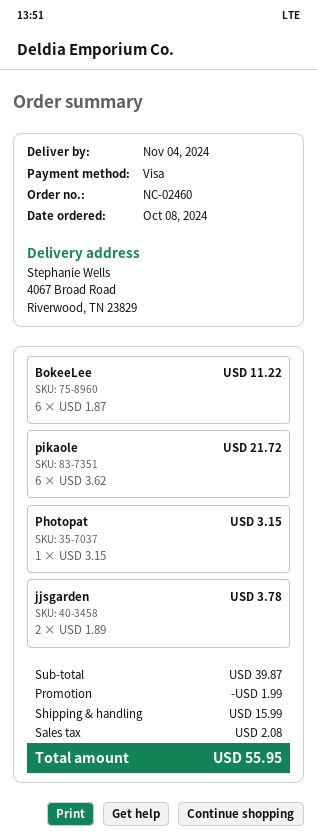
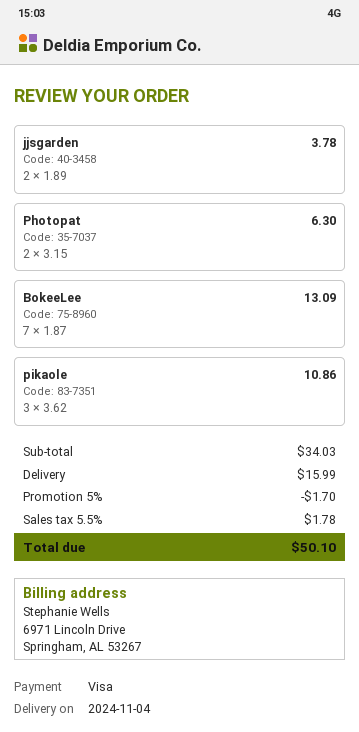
BokeeLee: 6 x 1.87 = 11.22 -> 7 x 1.87 = 13.09
pikaole: 6 x 3.62 = 21.72 -> 3 x 3.62 = 10.86
Photopat: 1 x 3.15 = 3.15 -> 2 x 3.15 = 6.30
subtotal: 39.87 -> 34.03
discount: 1.99 -> 1.70
tax: 2.08 -> 1.78
total: 55.95 -> 50.10

